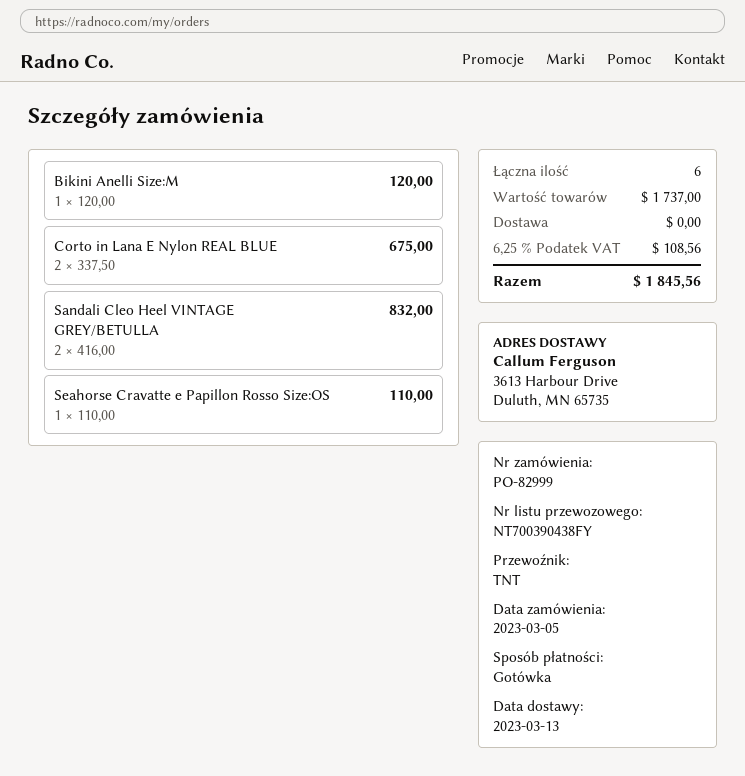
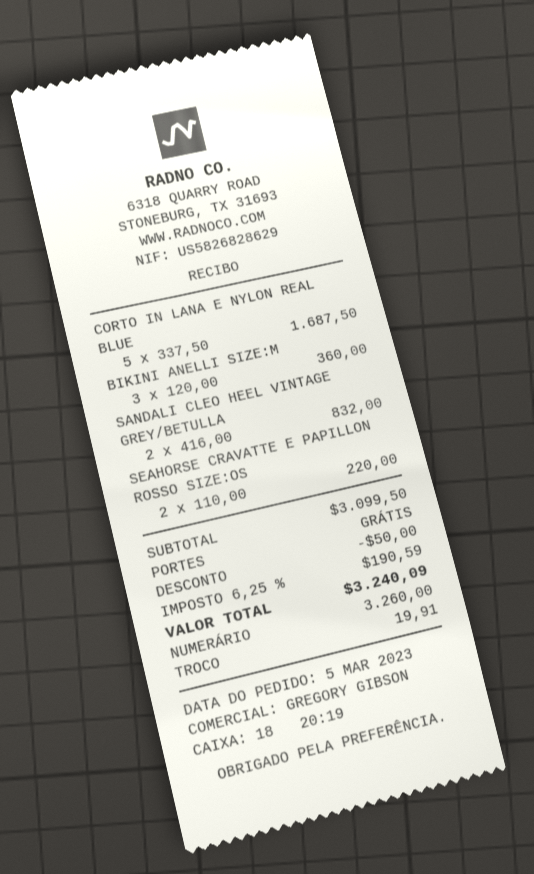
Bikini Anelli Size:M: 1 x 120.00 = 120.00 -> 3 x 120.00 = 360.00
Corto in Lana E Nylon REAL BLUE: 2 x 337.50 = 675.00 -> 5 x 337.50 = 1687.50
Seahorse Cravatte e Papillon Rosso Size:OS: 1 x 110.00 = 110.00 -> 2 x 110.00 = 220.00
subtotal: 1737.00 -> 3099.50
discount: none -> 50.00
tax: 6.25% = 108.56 -> 6.25% = 190.59
total: 1845.56 -> 3240.09

